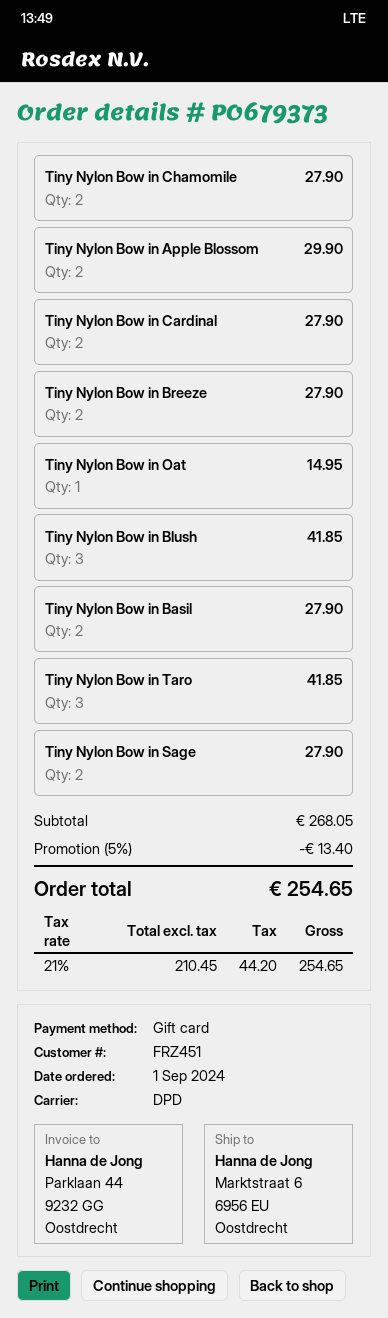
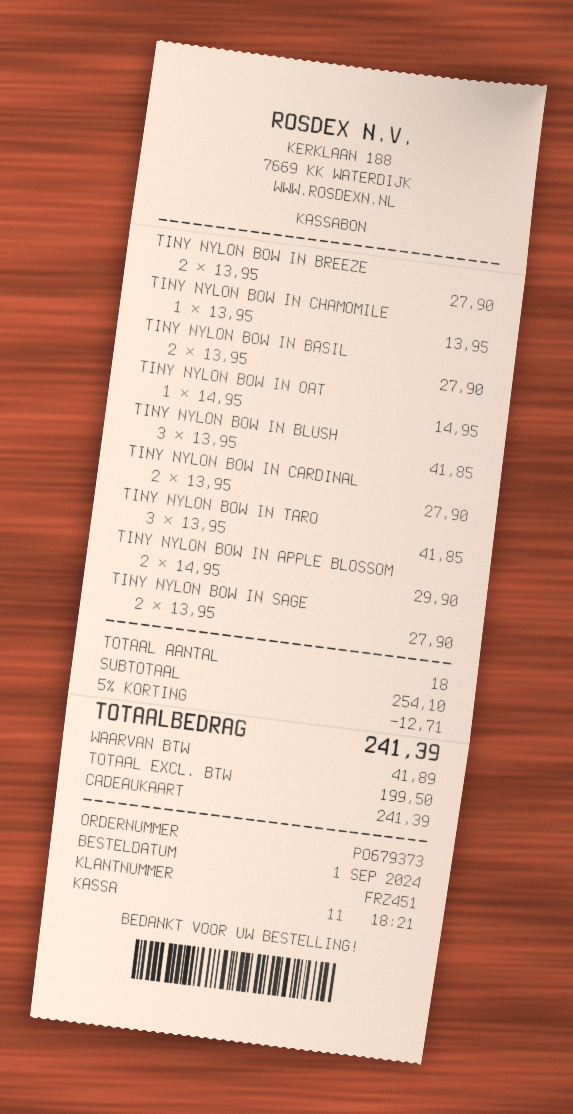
Tiny Nylon Bow in Chamomile: 2 for 27.90 -> 1 for 13.95
subtotal: 268.05 -> 254.10
discount: 5% = 13.40 -> 5% = 12.71
net: 210.45 -> 199.50
tax: 44.20 -> 41.89
total: 254.65 -> 241.39

